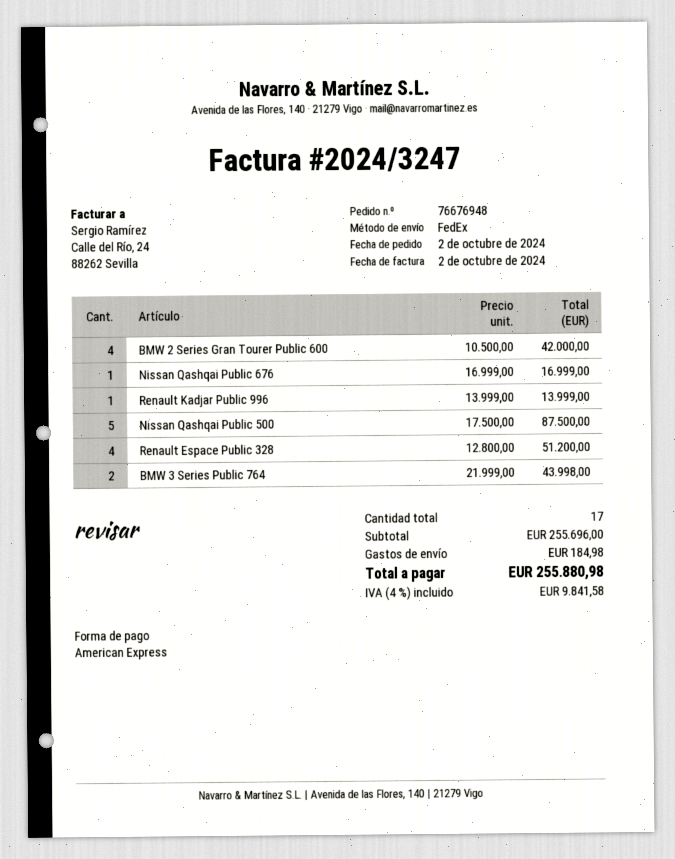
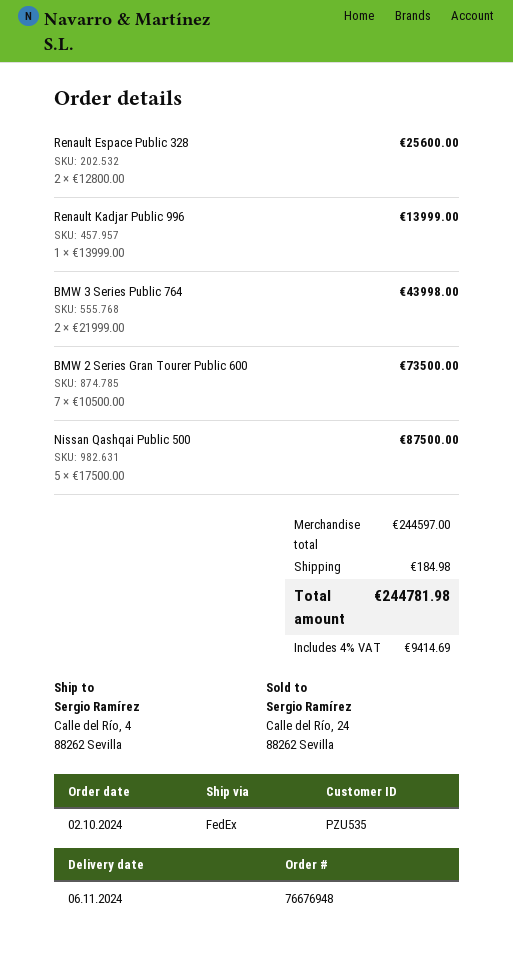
BMW 2 Series Gran Tourer Public 600: 4 x 10500.00 = 42000.00 -> 7 x 10500.00 = 73500.00
Nissan Qashqai Public 676: 1 x 16999.00 = 16999.00 -> none
Renault Espace Public 328: 4 x 12800.00 = 51200.00 -> 2 x 12800.00 = 25600.00
subtotal: 255696.00 -> 244597.00
tax: 4% = 9841.58 -> 4% = 9414.69
total: 255880.98 -> 244781.98

